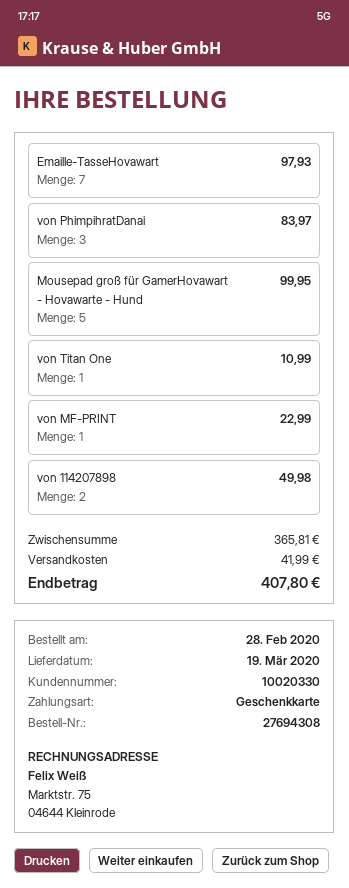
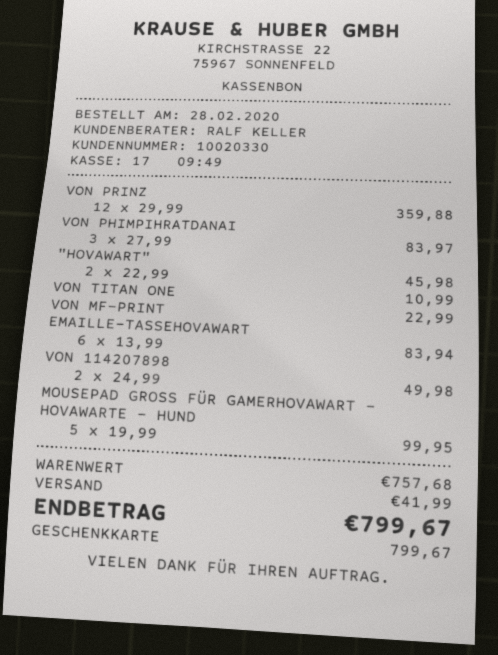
Emaille-TasseHovawart: 7 for 97.93 -> 6 for 83.94
VON PRINZ: none -> 12 for 359.88
"HOVAWART": none -> 2 for 45.98
subtotal: 365.81 -> 757.68
total: 407.80 -> 799.67

